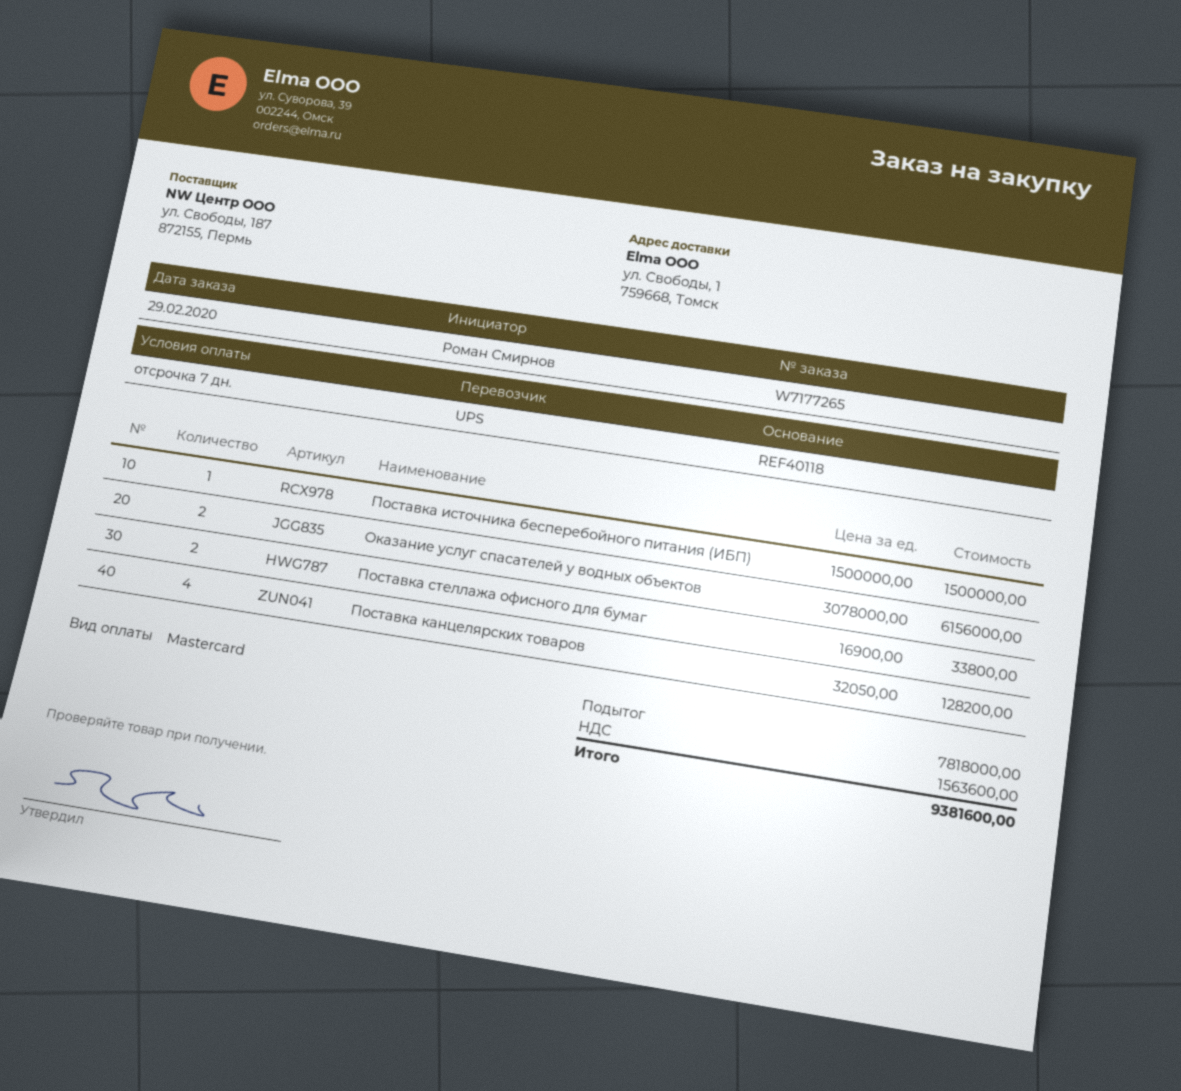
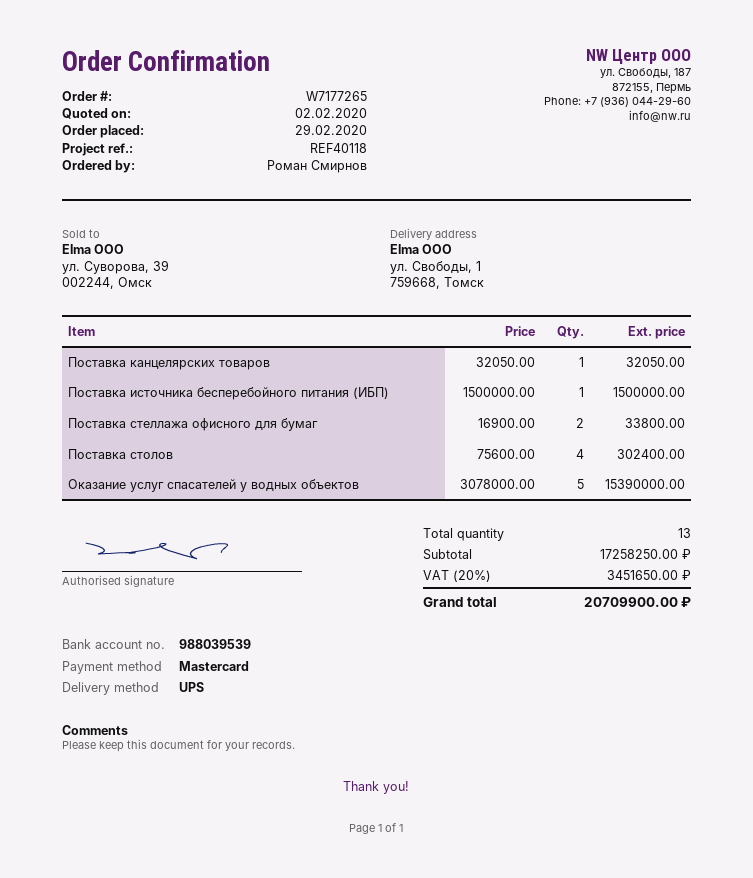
Оказание услуг спасателей у водных объектов: 2 x 3078000.00 = 6156000.00 -> 5 x 3078000.00 = 15390000.00
Поставка канцелярских товаров: 4 x 32050.00 = 128200.00 -> 1 x 32050.00 = 32050.00
Поставка столов: none -> 4 x 75600.00 = 302400.00
subtotal: 7818000.00 -> 17258250.00
tax: 1563600.00 -> 3451650.00
total: 9381600.00 -> 20709900.00

